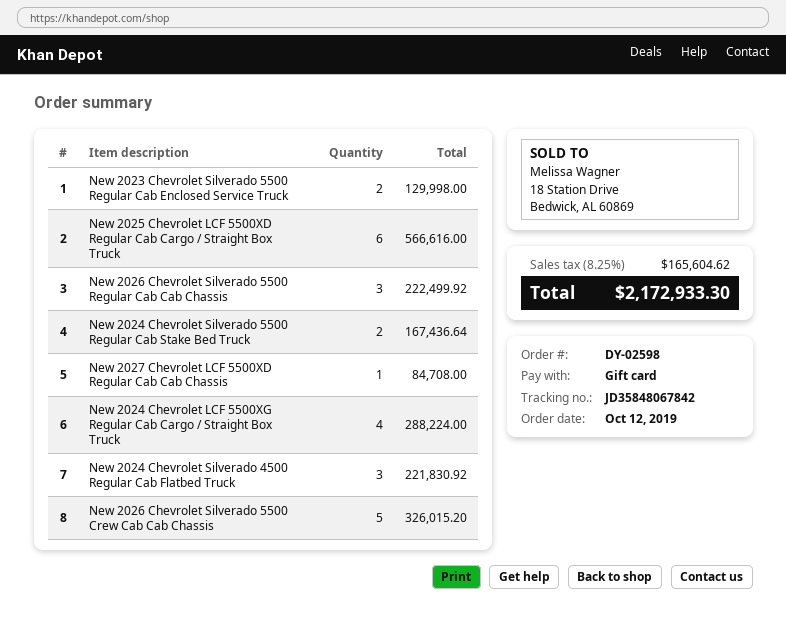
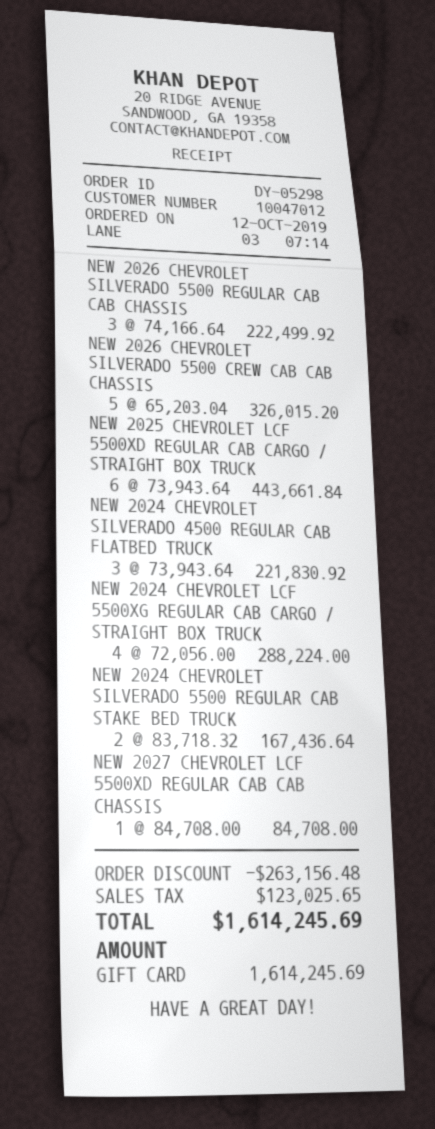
order number: DY-02598 -> DY-05298
New 2023 Chevrolet Silverado 5500 Regular Cab Enclosed Service Truck: 2 for 129998.00 -> none
New 2025 Chevrolet LCF 5500XD Regular Cab Cargo / Straight Box Truck: 6 for 566616.00 -> 6 for 443661.84
discount: none -> 263156.48
tax: 165604.62 -> 123025.65
total: 2172933.30 -> 1614245.69

